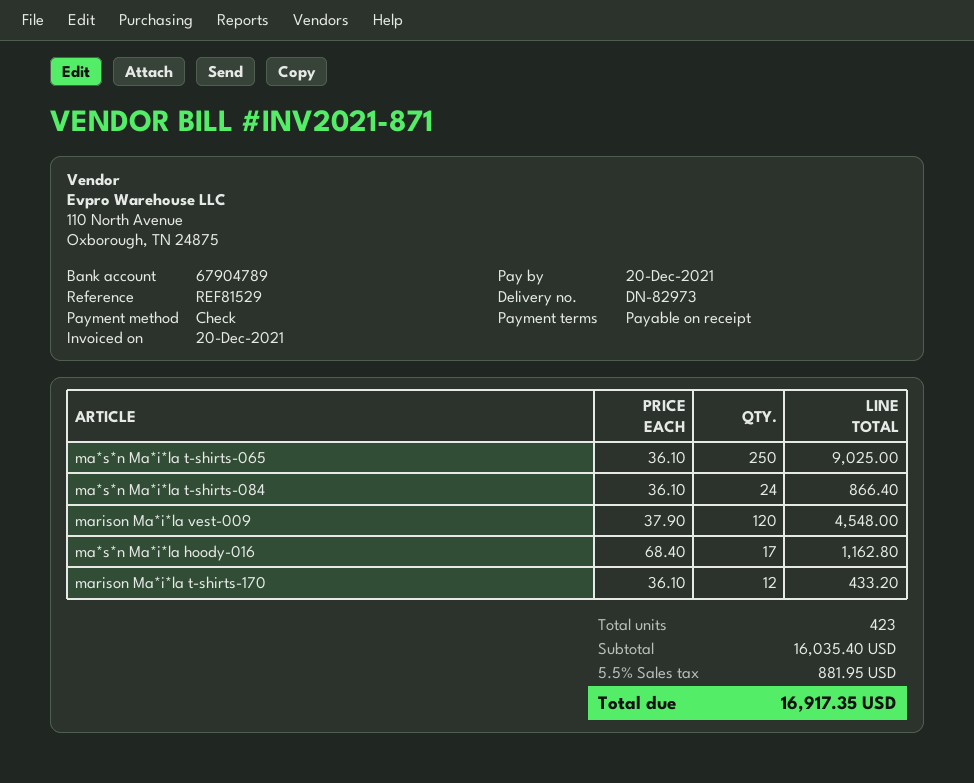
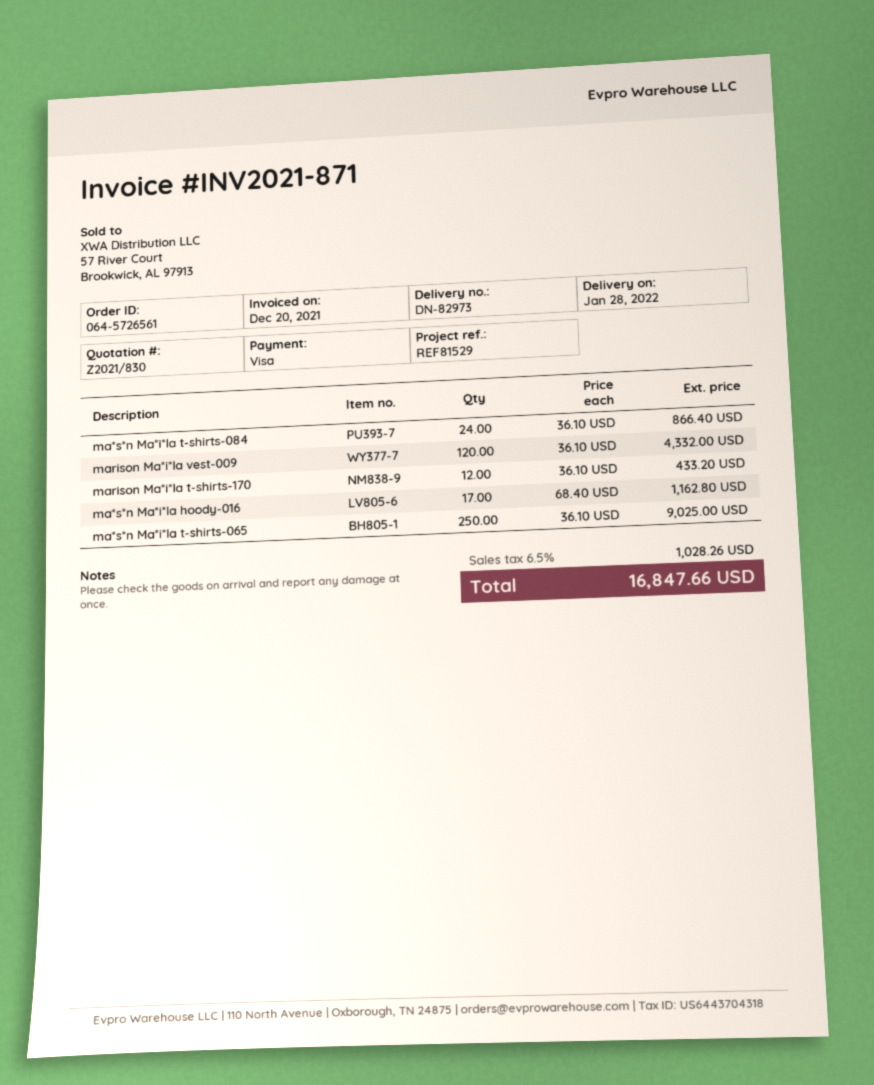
payment method: cheque -> Visa
marison Ma*i*la vest-009: 120 x 37.90 = 4548.00 -> 120 x 36.10 = 4332.00
tax: 5.5% = 881.95 -> 6.5% = 1028.26
total: 16917.35 -> 16847.66

